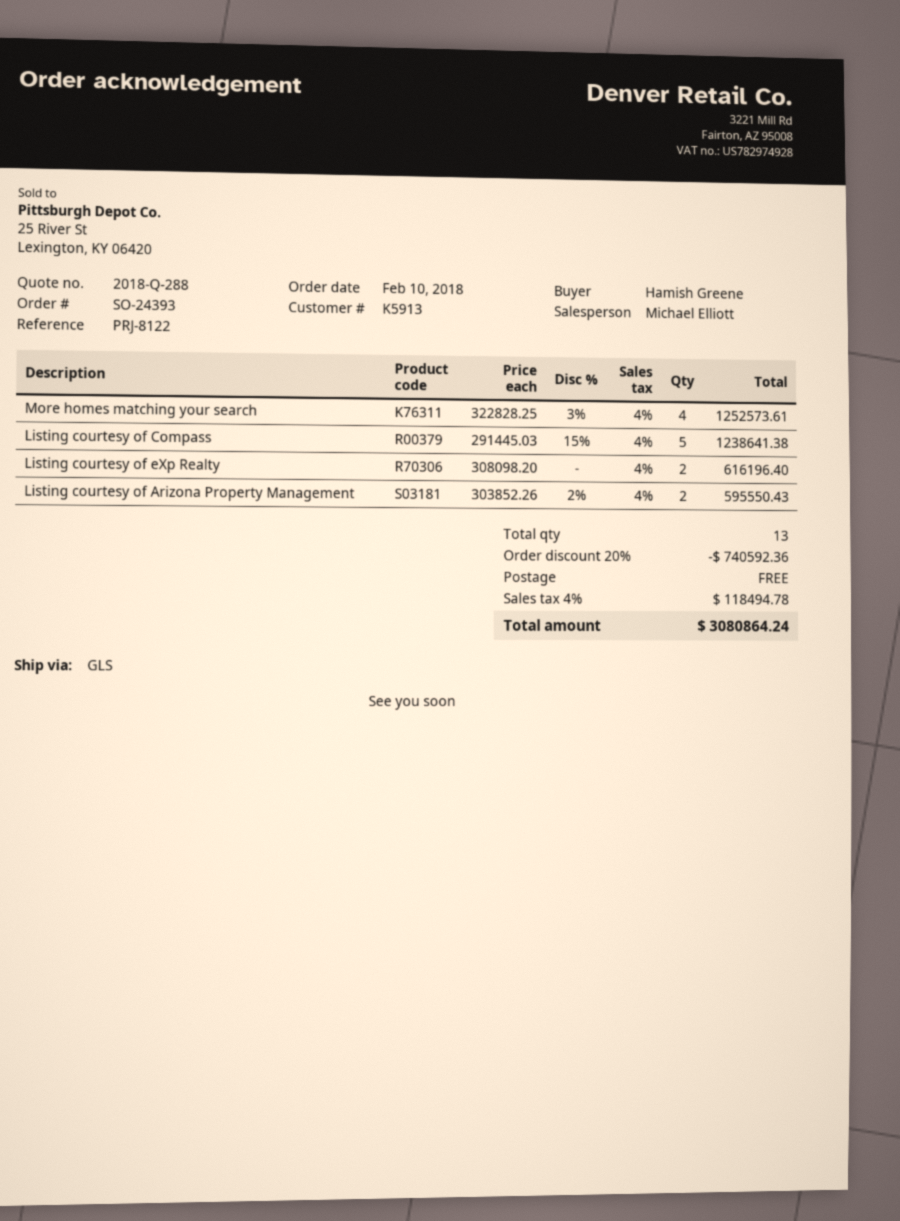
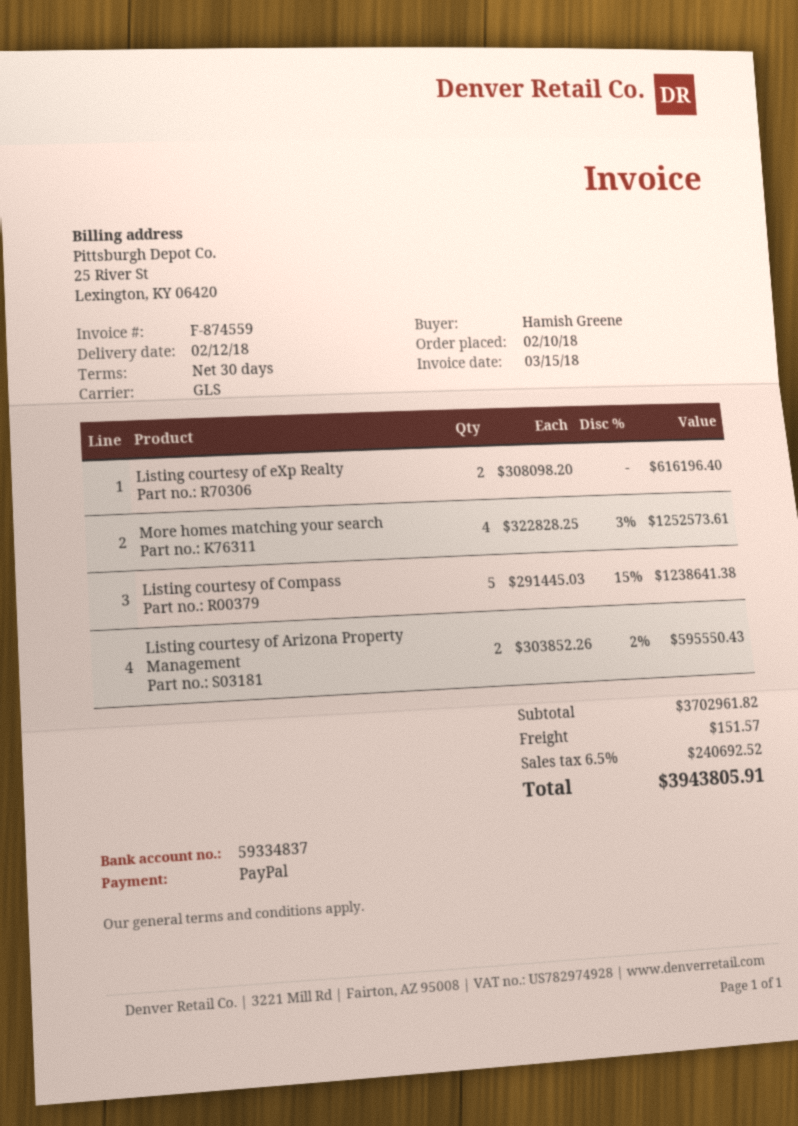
discount: 20% = 740592.36 -> none
shipping: 0.00 -> 151.57
tax: 4% = 118494.78 -> 6.5% = 240692.52
total: 3080864.24 -> 3943805.91

